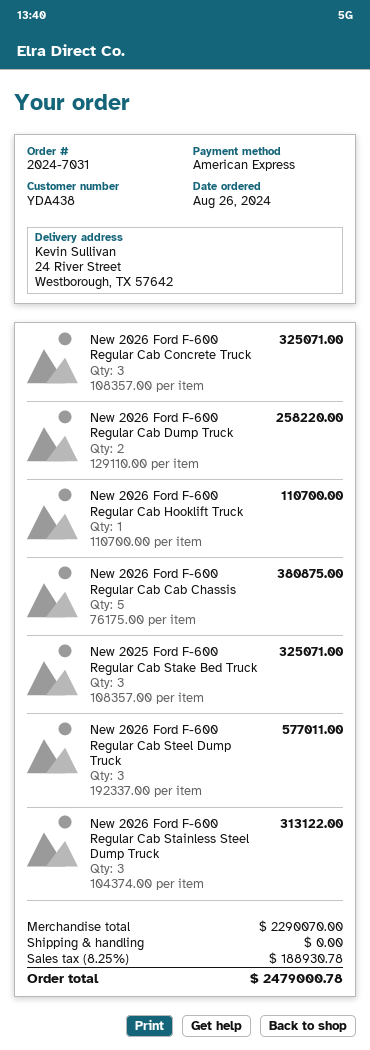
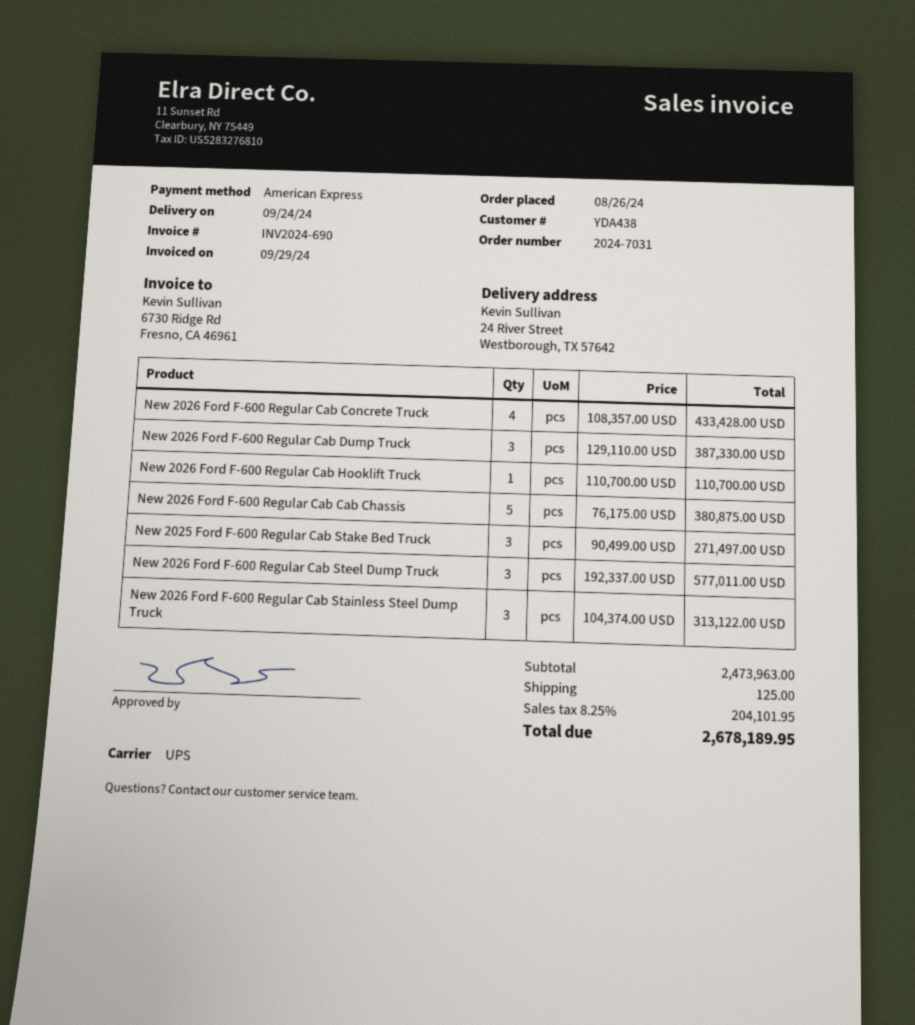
New 2026 Ford F-600 Regular Cab Concrete Truck: 3 x 108357.00 = 325071.00 -> 4 x 108357.00 = 433428.00
New 2026 Ford F-600 Regular Cab Dump Truck: 2 x 129110.00 = 258220.00 -> 3 x 129110.00 = 387330.00
New 2025 Ford F-600 Regular Cab Stake Bed Truck: 3 x 108357.00 = 325071.00 -> 3 x 90499.00 = 271497.00
subtotal: 2290070.00 -> 2473963.00
shipping: 0.00 -> 125.00
tax: 8.25% = 188930.78 -> 8.25% = 204101.95
total: 2479000.78 -> 2678189.95

